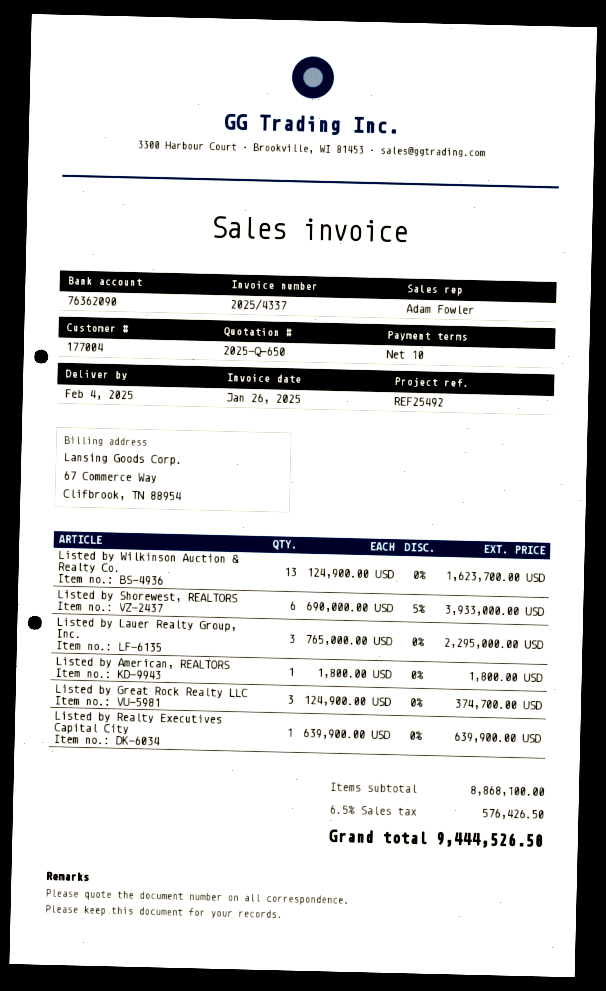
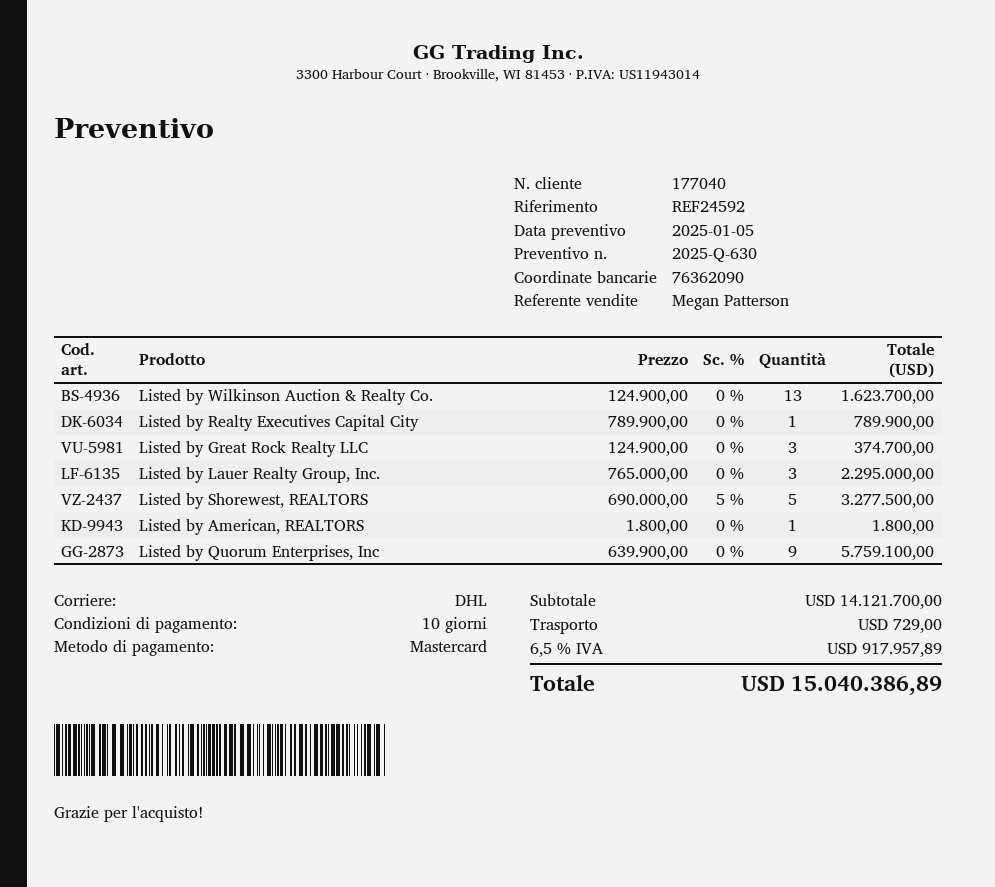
quote number: 2025-Q-650 -> 2025-Q-630
customer number: 177004 -> 177040
reference: REF25492 -> REF24592
sales rep: Adam Fowler -> Megan Patterson
Listed by Shorewest, REALTORS: 6 x 690000.00 - 5% = 3933000.00 -> 5 x 690000.00 - 5% = 3277500.00
Listed by Realty Executives Capital City: 1 x 639900.00 = 639900.00 -> 1 x 789900.00 = 789900.00
Listed by Quorum Enterprises, Inc: none -> 9 x 639900.00 = 5759100.00
subtotal: 8868100.00 -> 14121700.00
shipping: none -> 729.00
tax: 6.5% = 576426.50 -> 6.5% = 917957.89
total: 9444526.50 -> 15040386.89

